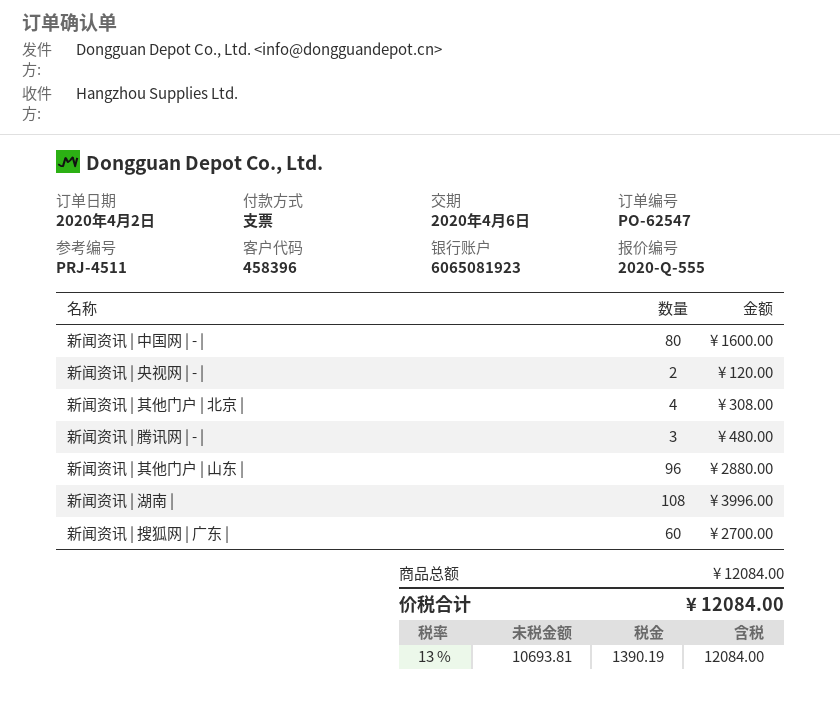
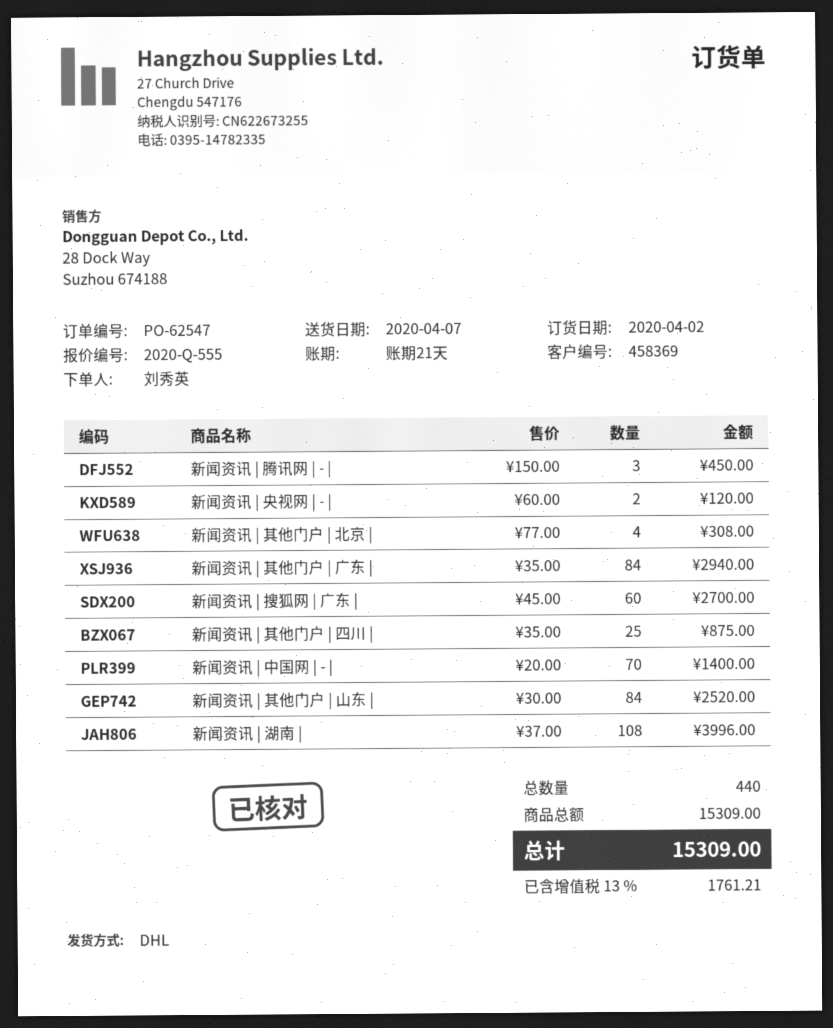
delivery date: 2020-04-06 -> 2020-04-07
customer number: 458396 -> 458369
新闻资讯 | 中国网 | - |: 80 for 1600.00 -> 70 for 1400.00
新闻资讯 | 腾讯网 | - |: 3 for 480.00 -> 3 for 450.00
新闻资讯 | 其他门户 | 山东 |: 96 for 2880.00 -> 84 for 2520.00
新闻资讯 | 其他门户 | 广东 |: none -> 84 for 2940.00
新闻资讯 | 其他门户 | 四川 |: none -> 25 for 875.00
subtotal: 12084.00 -> 15309.00
tax: 13% = 1390.19 -> 13% = 1761.21
total: 12084.00 -> 15309.00

